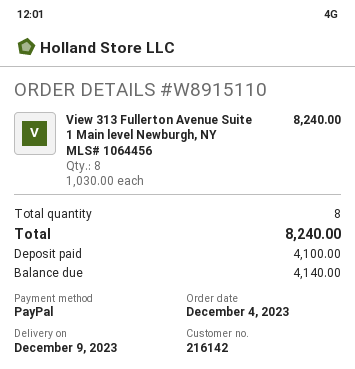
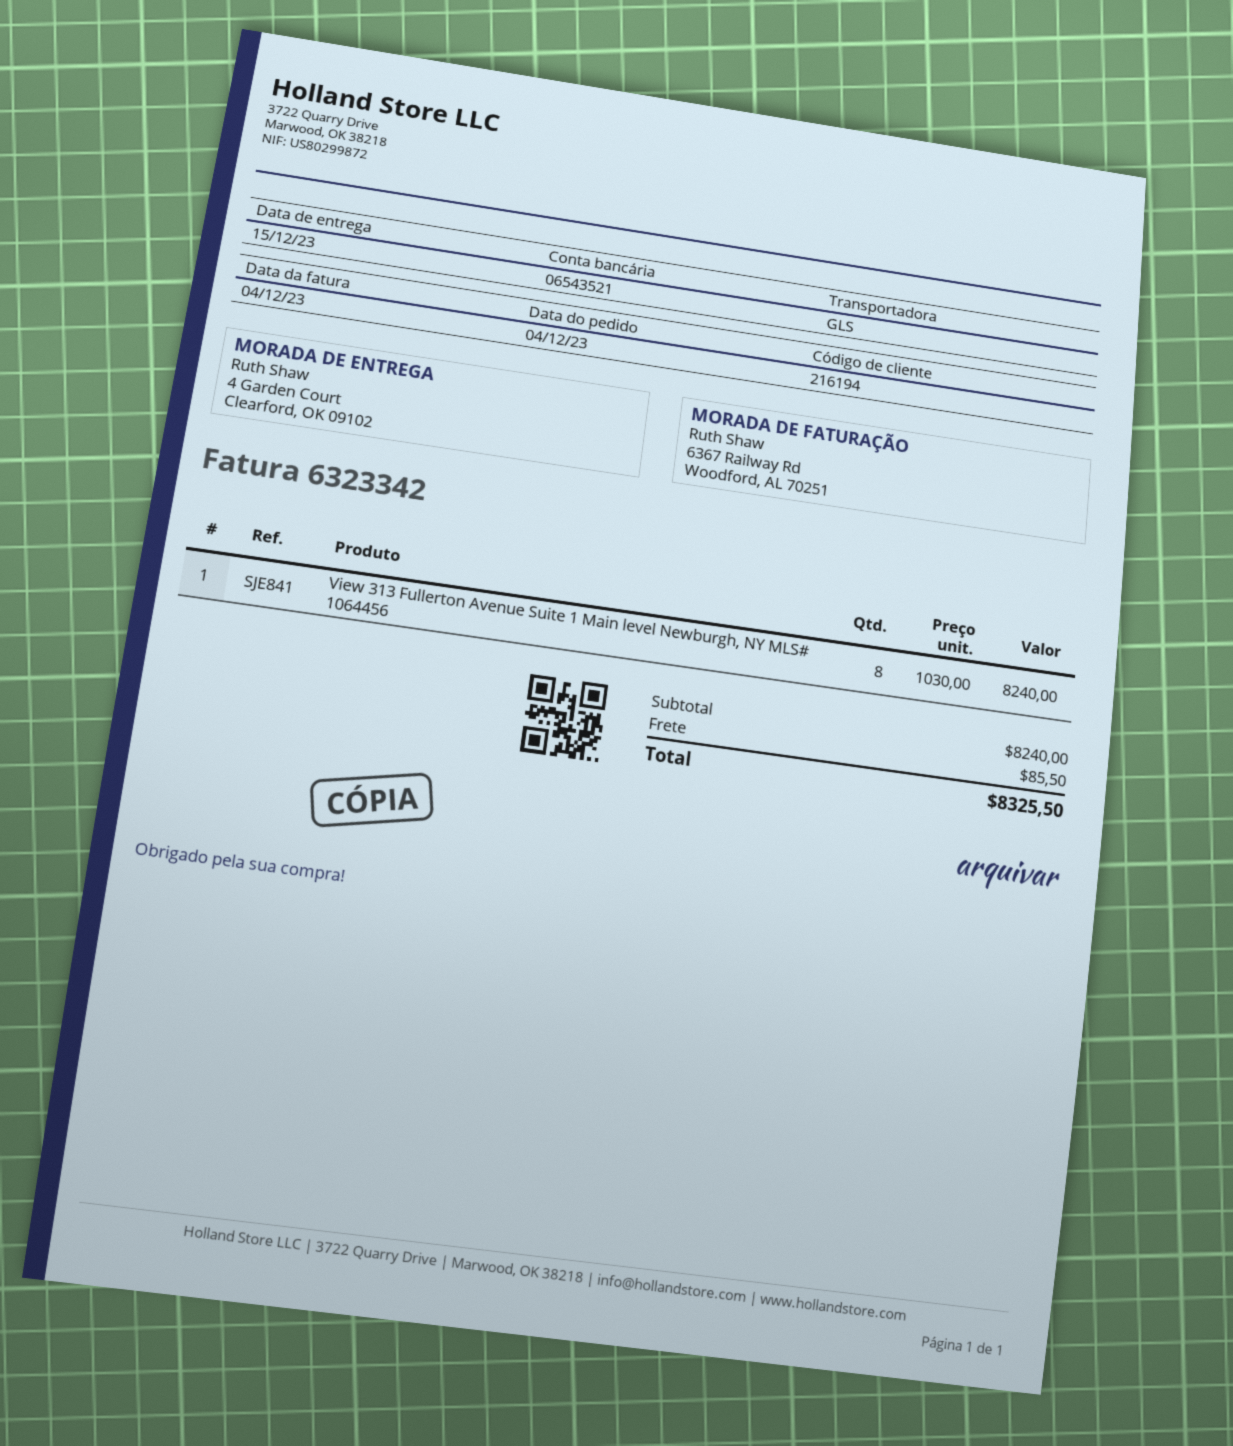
delivery date: 2023-12-09 -> 2023-12-15
customer number: 216142 -> 216194
shipping: none -> 85.50
total: 8240.00 -> 8325.50

